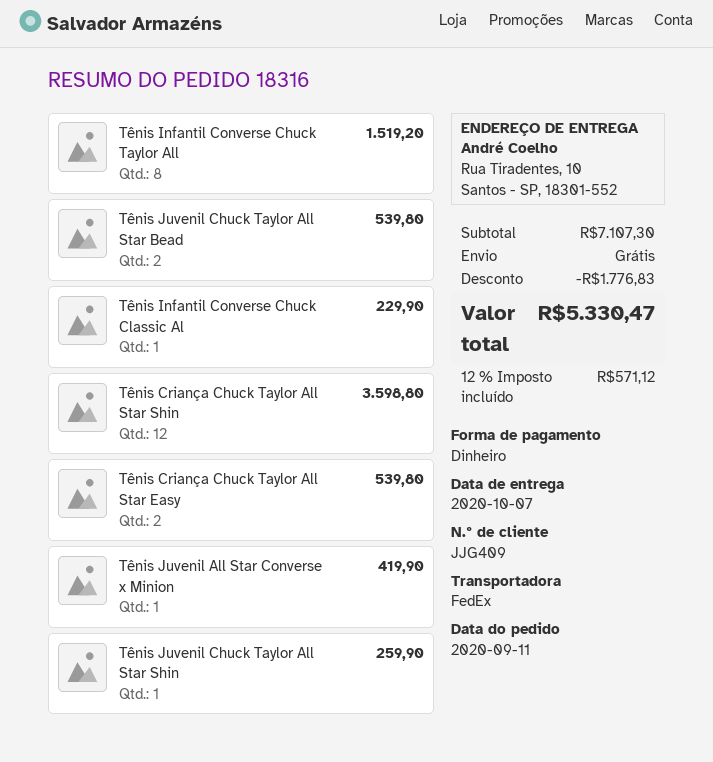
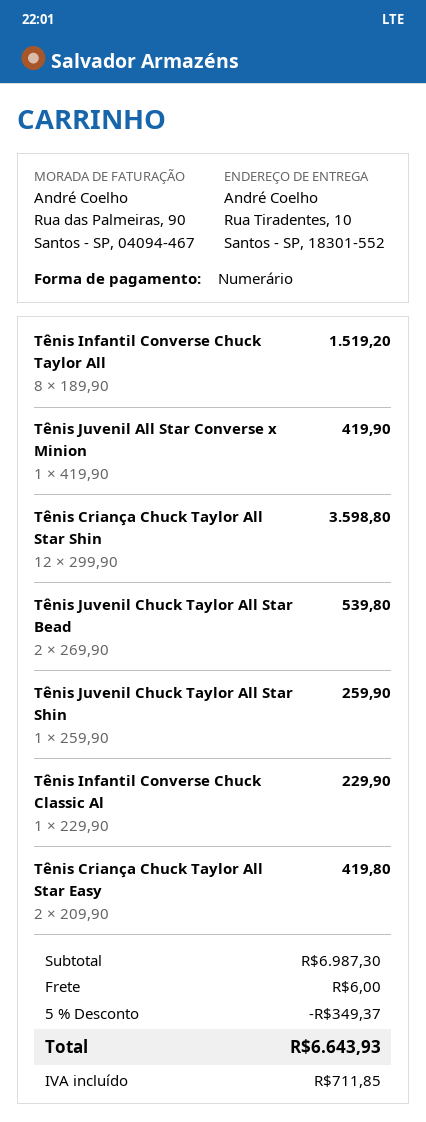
Tênis Criança Chuck Taylor All Star Easy: 2 for 539.80 -> 2 for 419.80
subtotal: 7107.30 -> 6987.30
discount: 1776.83 -> 349.37
shipping: 0.00 -> 6.00
tax: 571.12 -> 711.85
total: 5330.47 -> 6643.93

